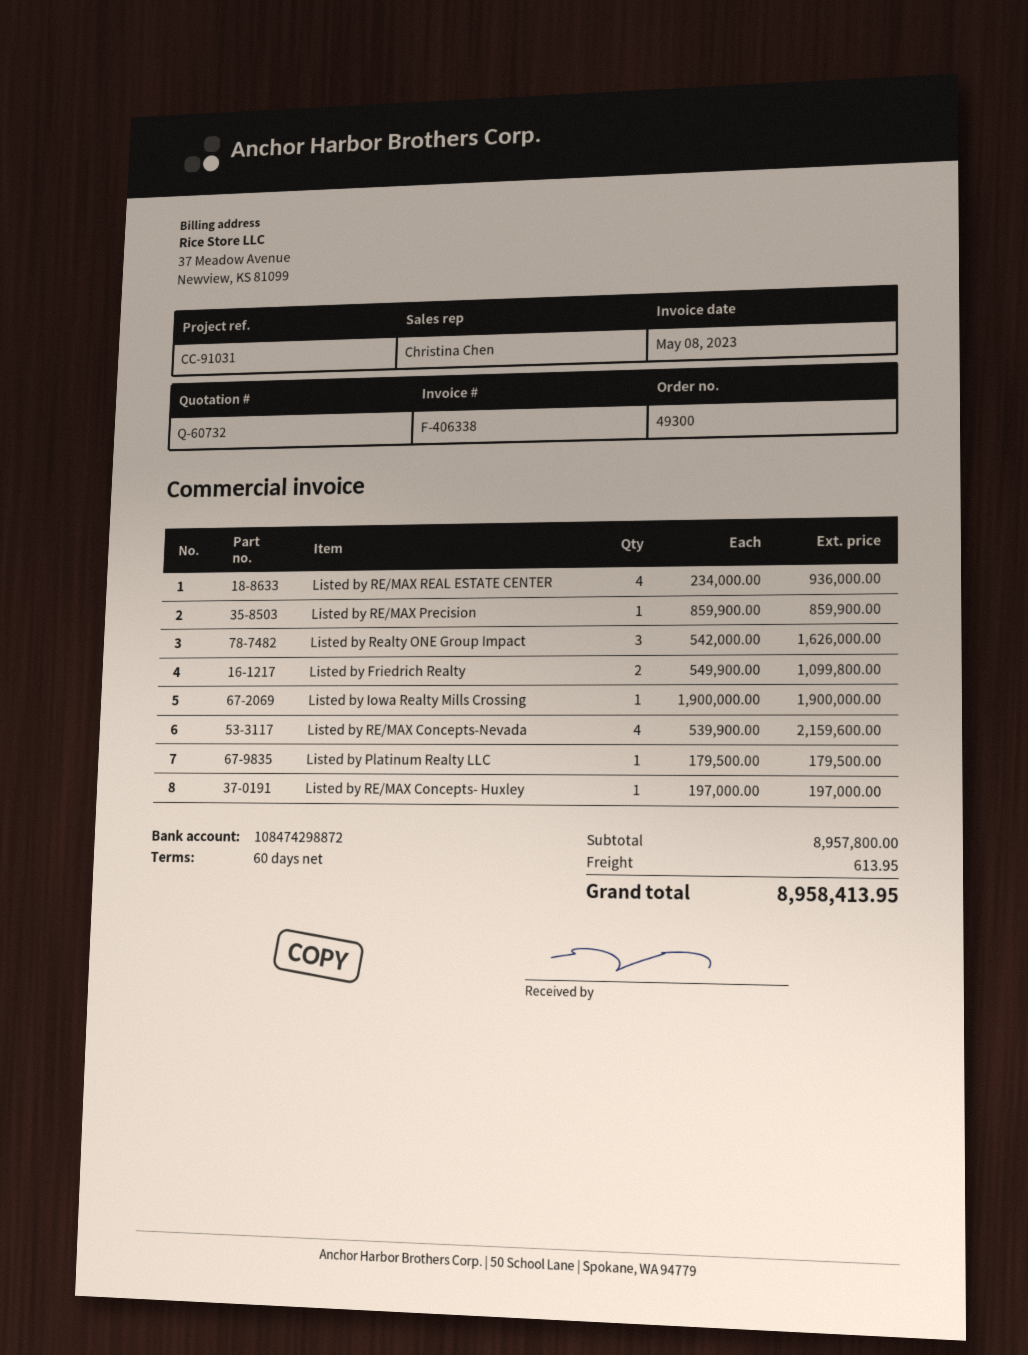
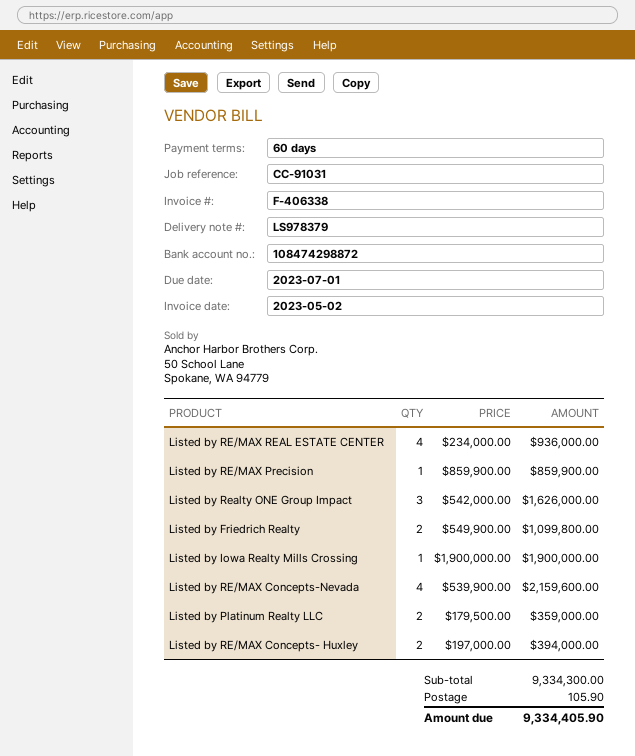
invoice date: 2023-05-08 -> 2023-05-02
Listed by Platinum Realty LLC: 1 x 179500.00 = 179500.00 -> 2 x 179500.00 = 359000.00
Listed by RE/MAX Concepts- Huxley: 1 x 197000.00 = 197000.00 -> 2 x 197000.00 = 394000.00
subtotal: 8957800.00 -> 9334300.00
shipping: 613.95 -> 105.90
total: 8958413.95 -> 9334405.90

